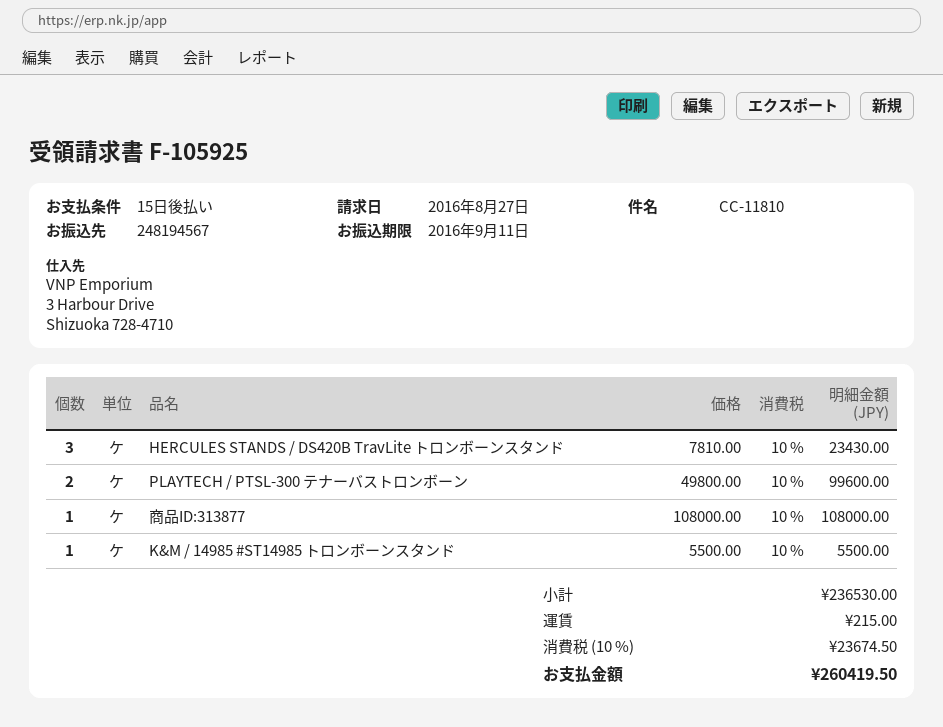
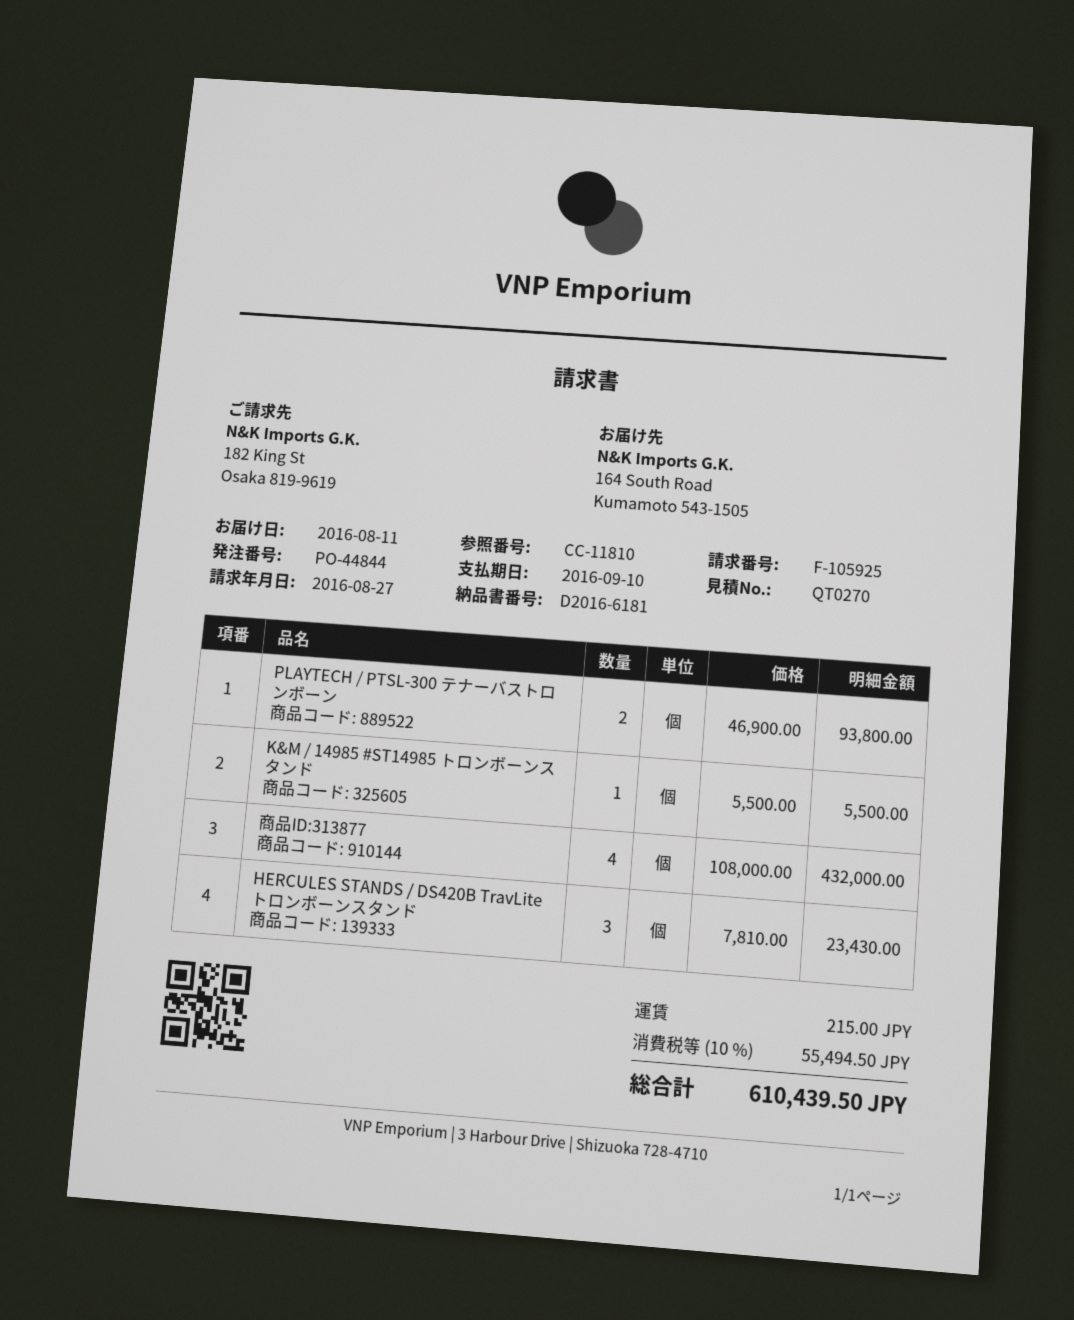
due date: 2016-09-11 -> 2016-09-10
PLAYTECH / PTSL-300 テナーバストロンボーン: 2 x 49800.00 = 99600.00 -> 2 x 46900.00 = 93800.00
商品ID:313877: 1 x 108000.00 = 108000.00 -> 4 x 108000.00 = 432000.00
tax: 10% = 23674.50 -> 10% = 55494.50
total: 260419.50 -> 610439.50

